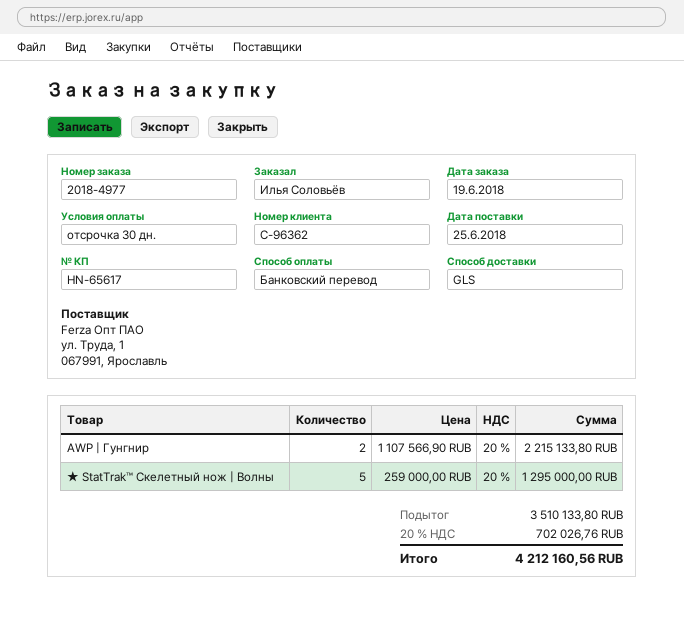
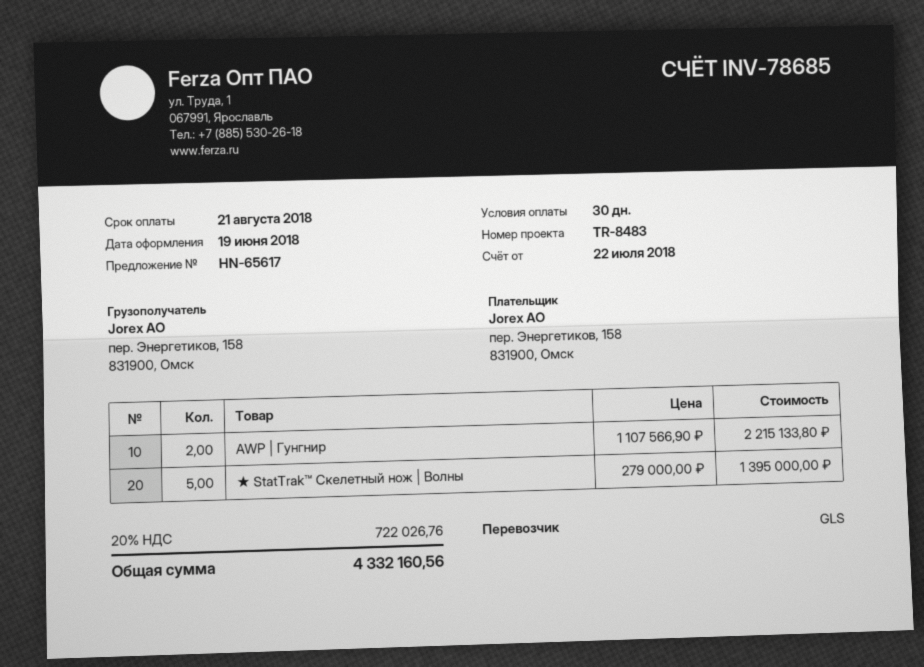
★ StatTrak™ Скелетный нож | Волны: 5 x 259000.00 = 1295000.00 -> 5 x 279000.00 = 1395000.00
tax: 20% = 702026.76 -> 20% = 722026.76
total: 4212160.56 -> 4332160.56

